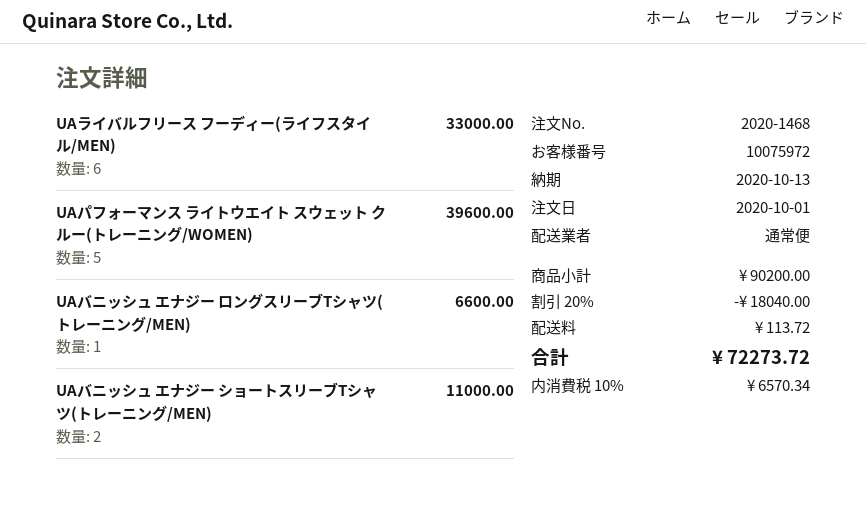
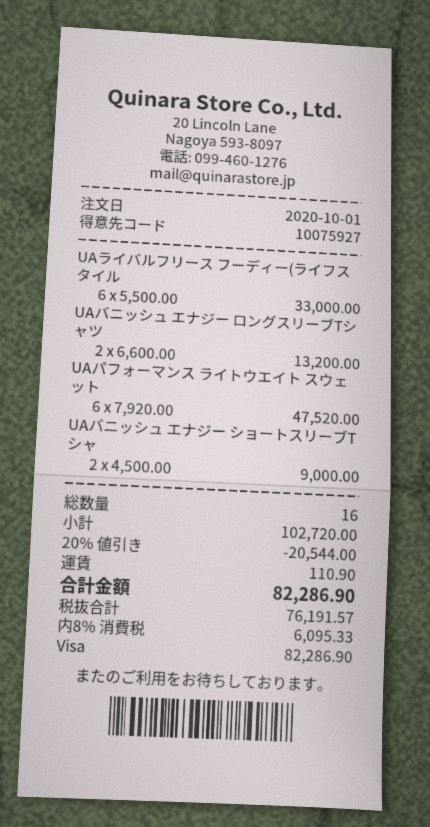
customer number: 10075972 -> 10075927
UAパフォーマンス ライトウエイト スウェット クルー(トレーニング/WOMEN): 5 for 39600.00 -> 6 for 47520.00
UAバニッシュ エナジー ロングスリーブTシャツ(トレーニング/MEN): 1 for 6600.00 -> 2 for 13200.00
UAバニッシュ エナジー ショートスリーブTシャツ(トレーニング/MEN): 2 for 11000.00 -> 2 for 9000.00
subtotal: 90200.00 -> 102720.00
discount: 20% = 18040.00 -> 20% = 20544.00
shipping: 113.72 -> 110.90
tax: 10% = 6570.34 -> 8% = 6095.33
total: 72273.72 -> 82286.90

